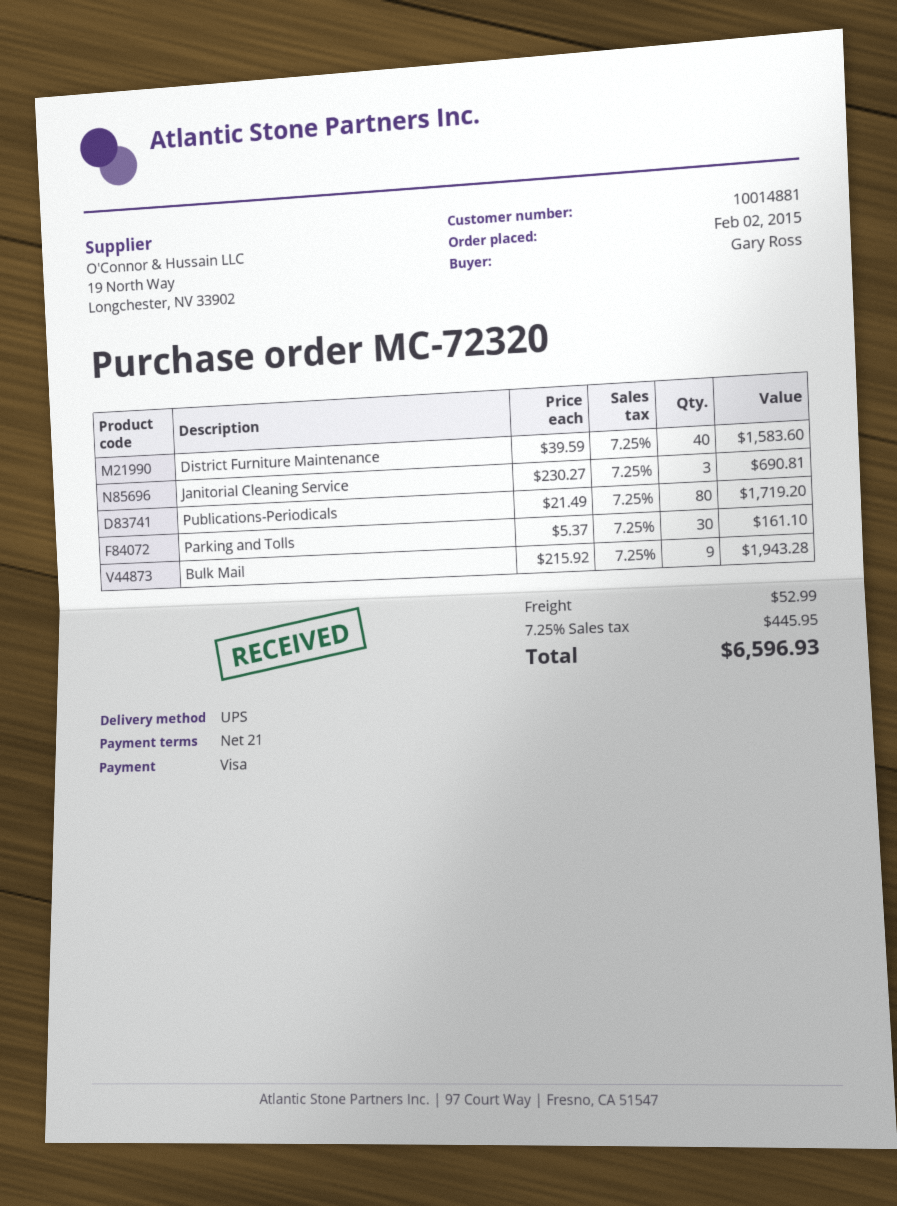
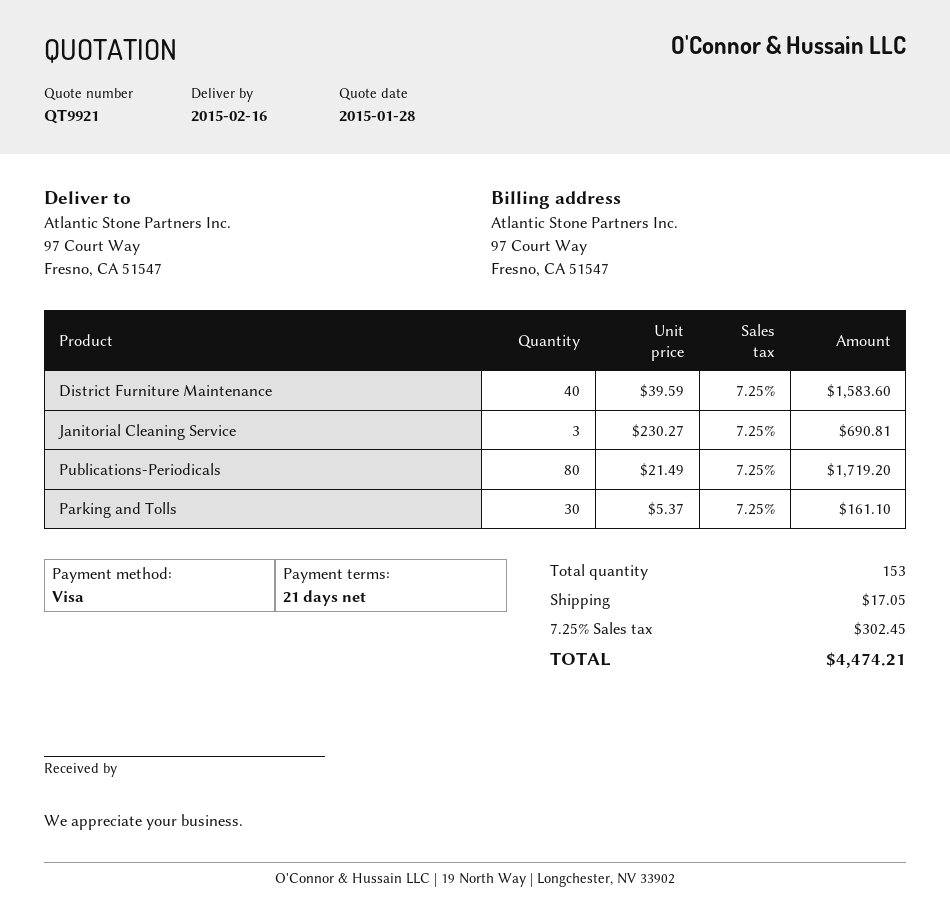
Bulk Mail: 9 x 215.92 = 1943.28 -> none
shipping: 52.99 -> 17.05
tax: 7.25% = 445.95 -> 7.25% = 302.45
total: 6596.93 -> 4474.21

